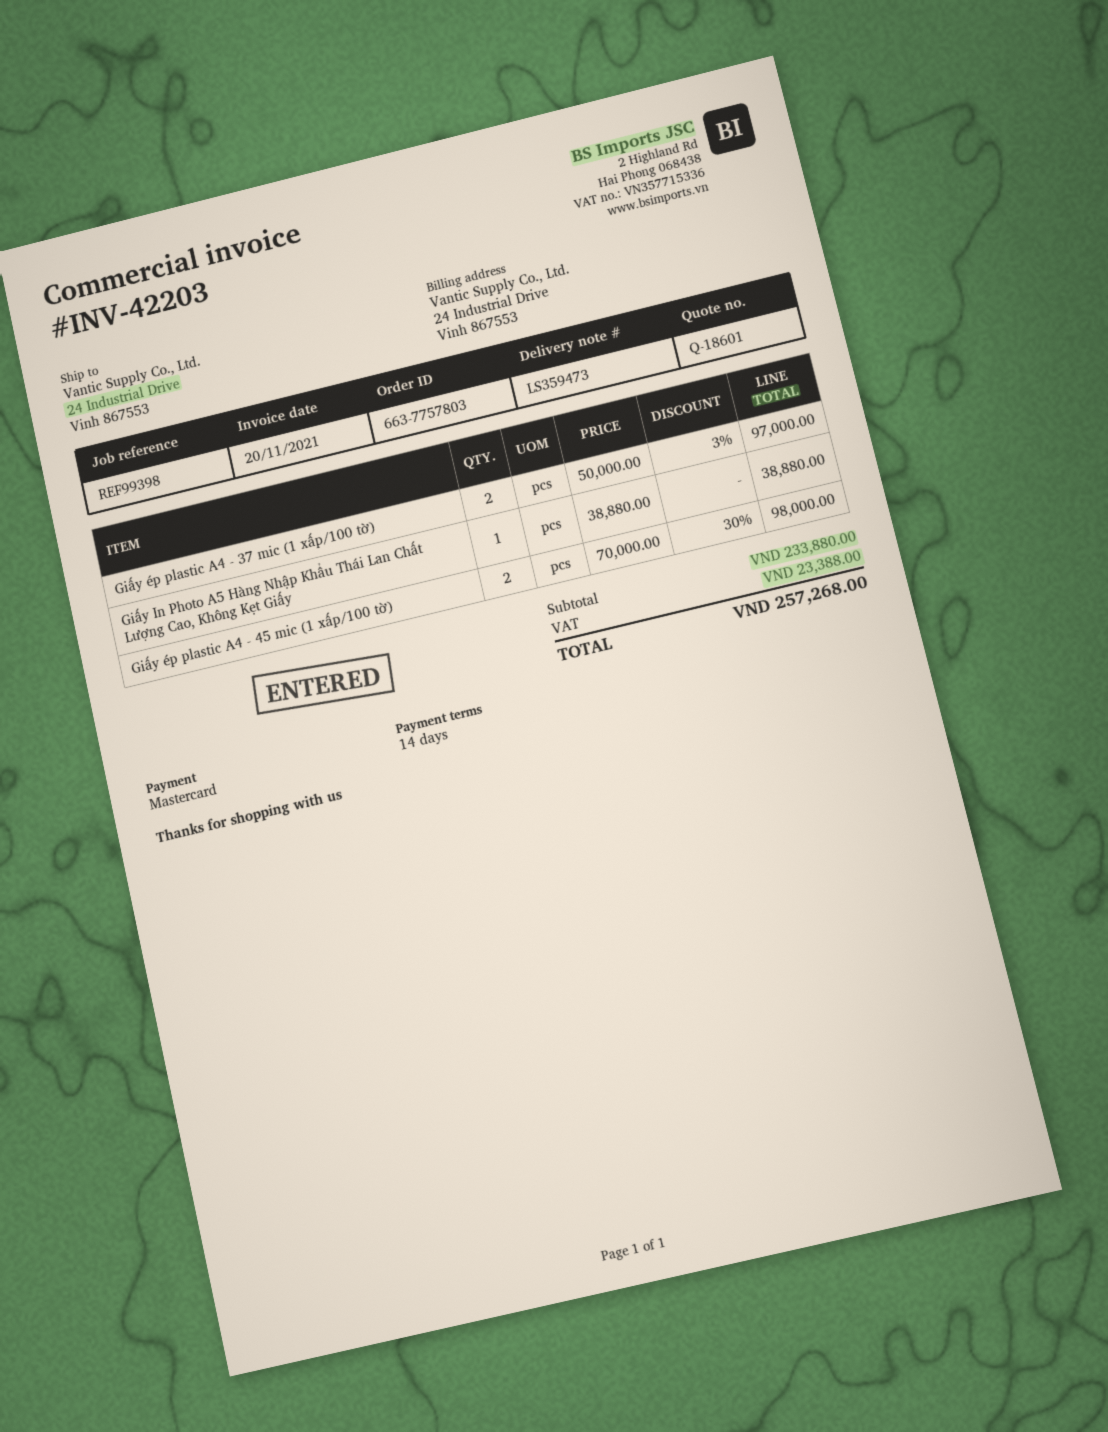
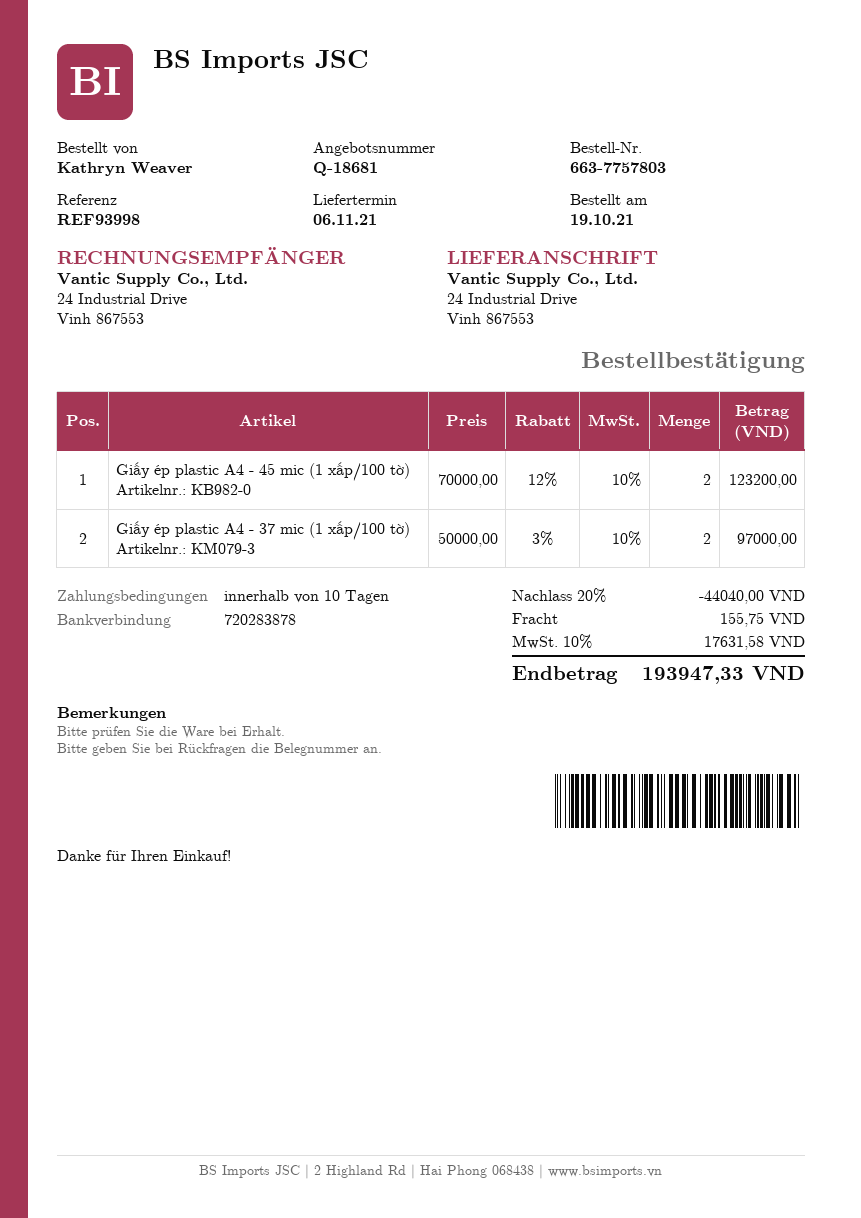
quote number: Q-18601 -> Q-18681
payment terms: 14 days -> 10 days
reference: REF99398 -> REF93998
Giấy In Photo A5 Hàng Nhập Khẩu Thái Lan Chất Lượng Cao, Không Kẹt Giấy: 1 x 38880.00 = 38880.00 -> none
Giấy ép plastic A4 - 45 mic (1 xấp/100 tờ): 2 x 70000.00 - 30% = 98000.00 -> 2 x 70000.00 - 12% = 123200.00
discount: none -> 20% = 44040.00
shipping: none -> 155.75
tax: 23388.00 -> 17631.58
total: 257268.00 -> 193947.33

